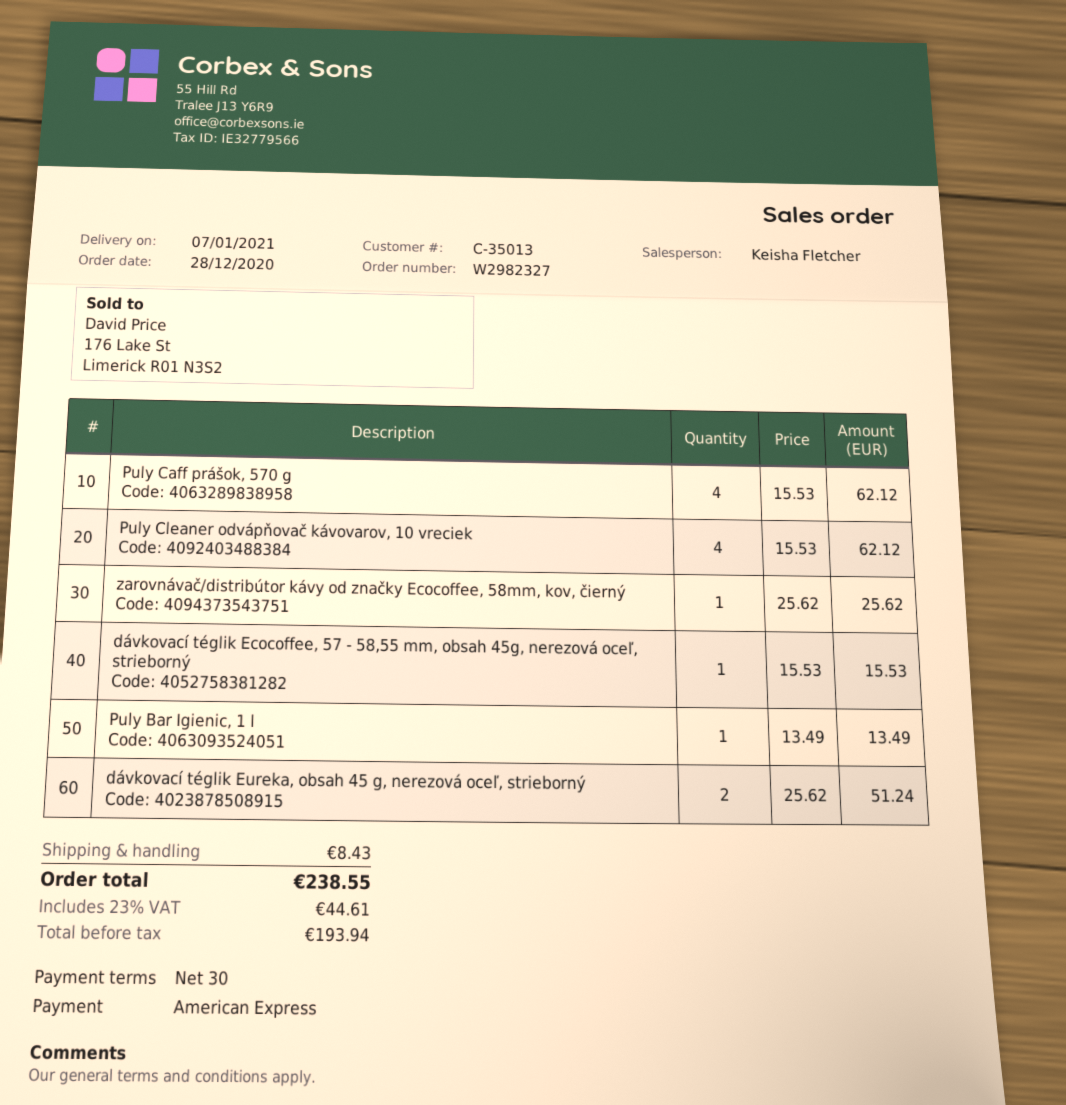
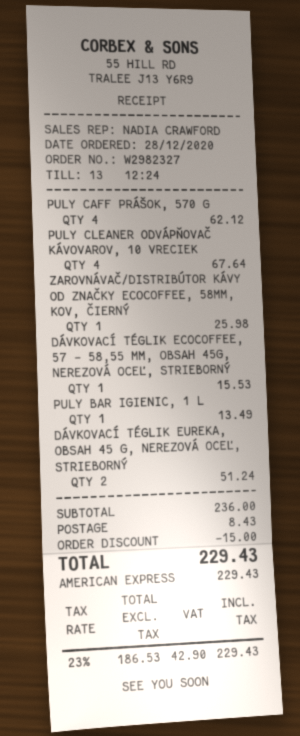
sales rep: Keisha Fletcher -> NADIA CRAWFORD
Puly Cleaner odvápňovač kávovarov, 10 vreciek: 4 for 62.12 -> 4 for 67.64
zarovnávač/distribútor kávy od značky Ecocoffee, 58mm, kov, čierný: 1 for 25.62 -> 1 for 25.98
discount: none -> 15.00
net: 193.94 -> 186.53
tax: 23% = 44.61 -> 23% = 42.90
total: 238.55 -> 229.43

